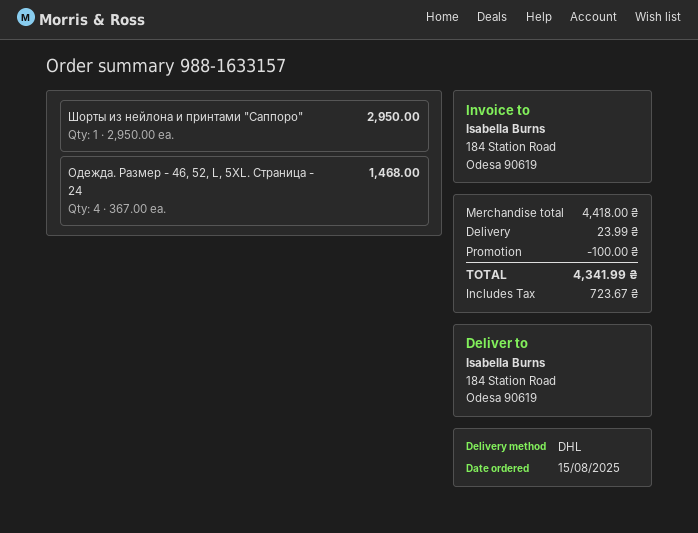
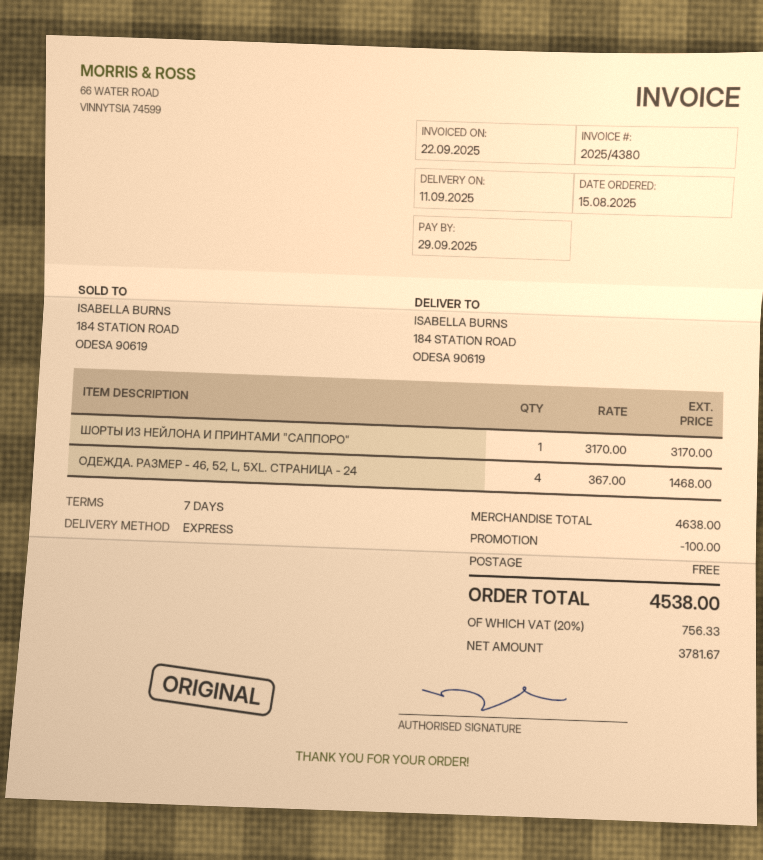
shipping method: DHL -> express
Шорты из нейлона и принтами "Саппоро": 1 x 2950.00 = 2950.00 -> 1 x 3170.00 = 3170.00
subtotal: 4418.00 -> 4638.00
shipping: 23.99 -> 0.00
tax: 723.67 -> 756.33
total: 4341.99 -> 4538.00

